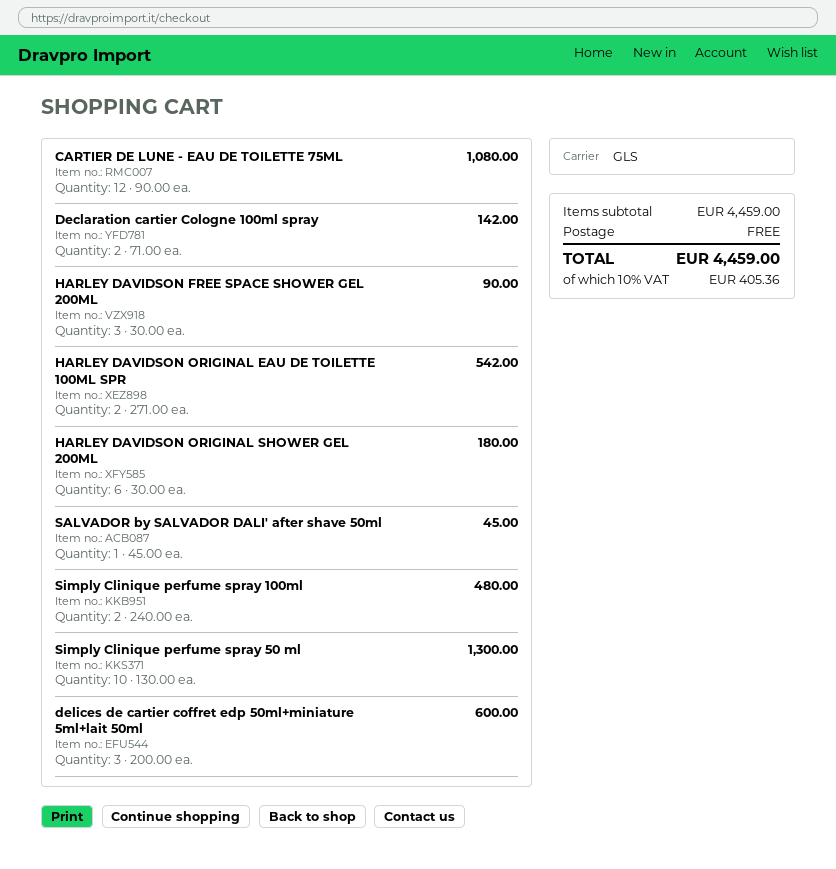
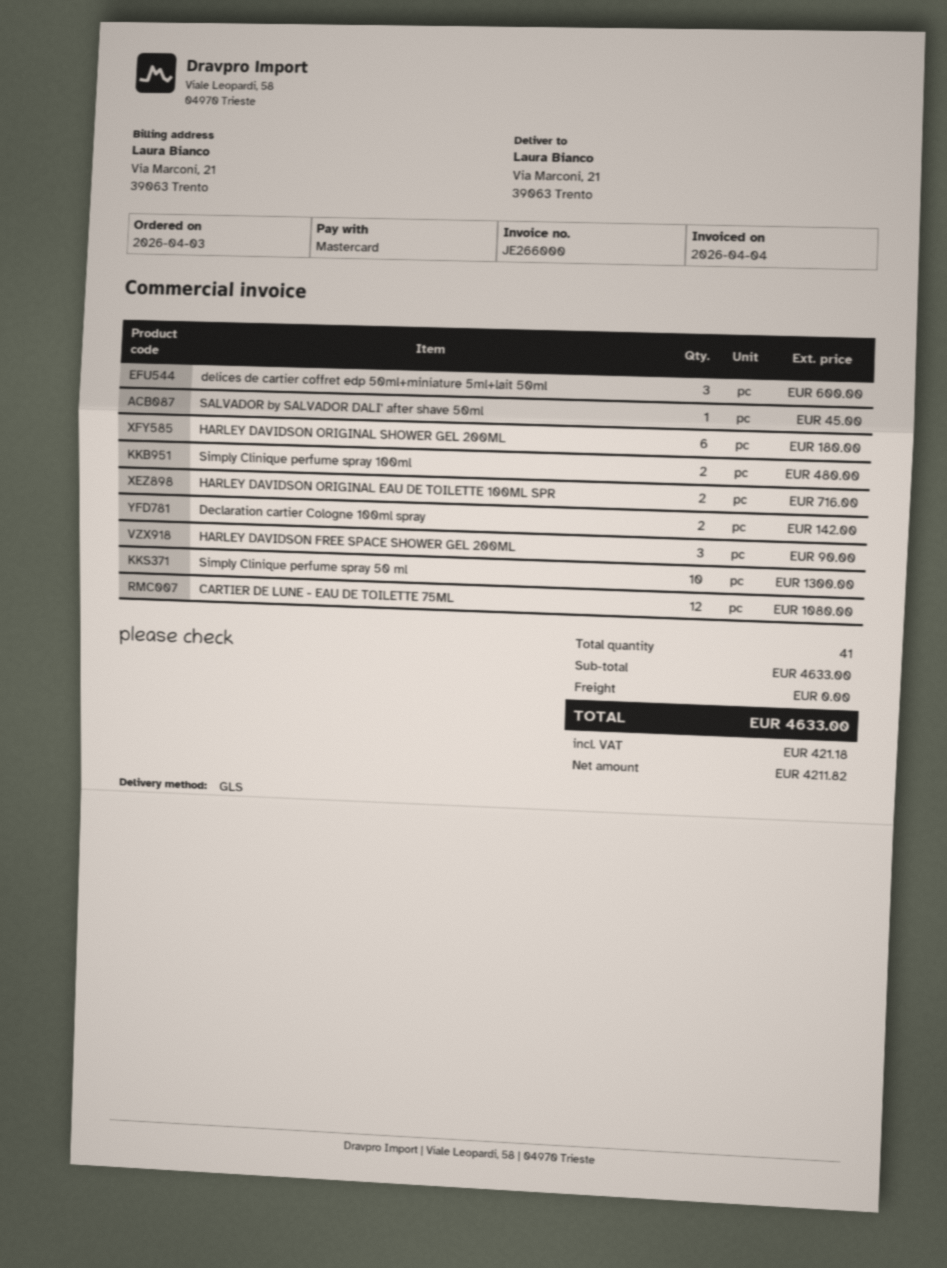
HARLEY DAVIDSON ORIGINAL EAU DE TOILETTE 100ML SPR: 2 for 542.00 -> 2 for 716.00
subtotal: 4459.00 -> 4633.00
tax: 405.36 -> 421.18
total: 4459.00 -> 4633.00

